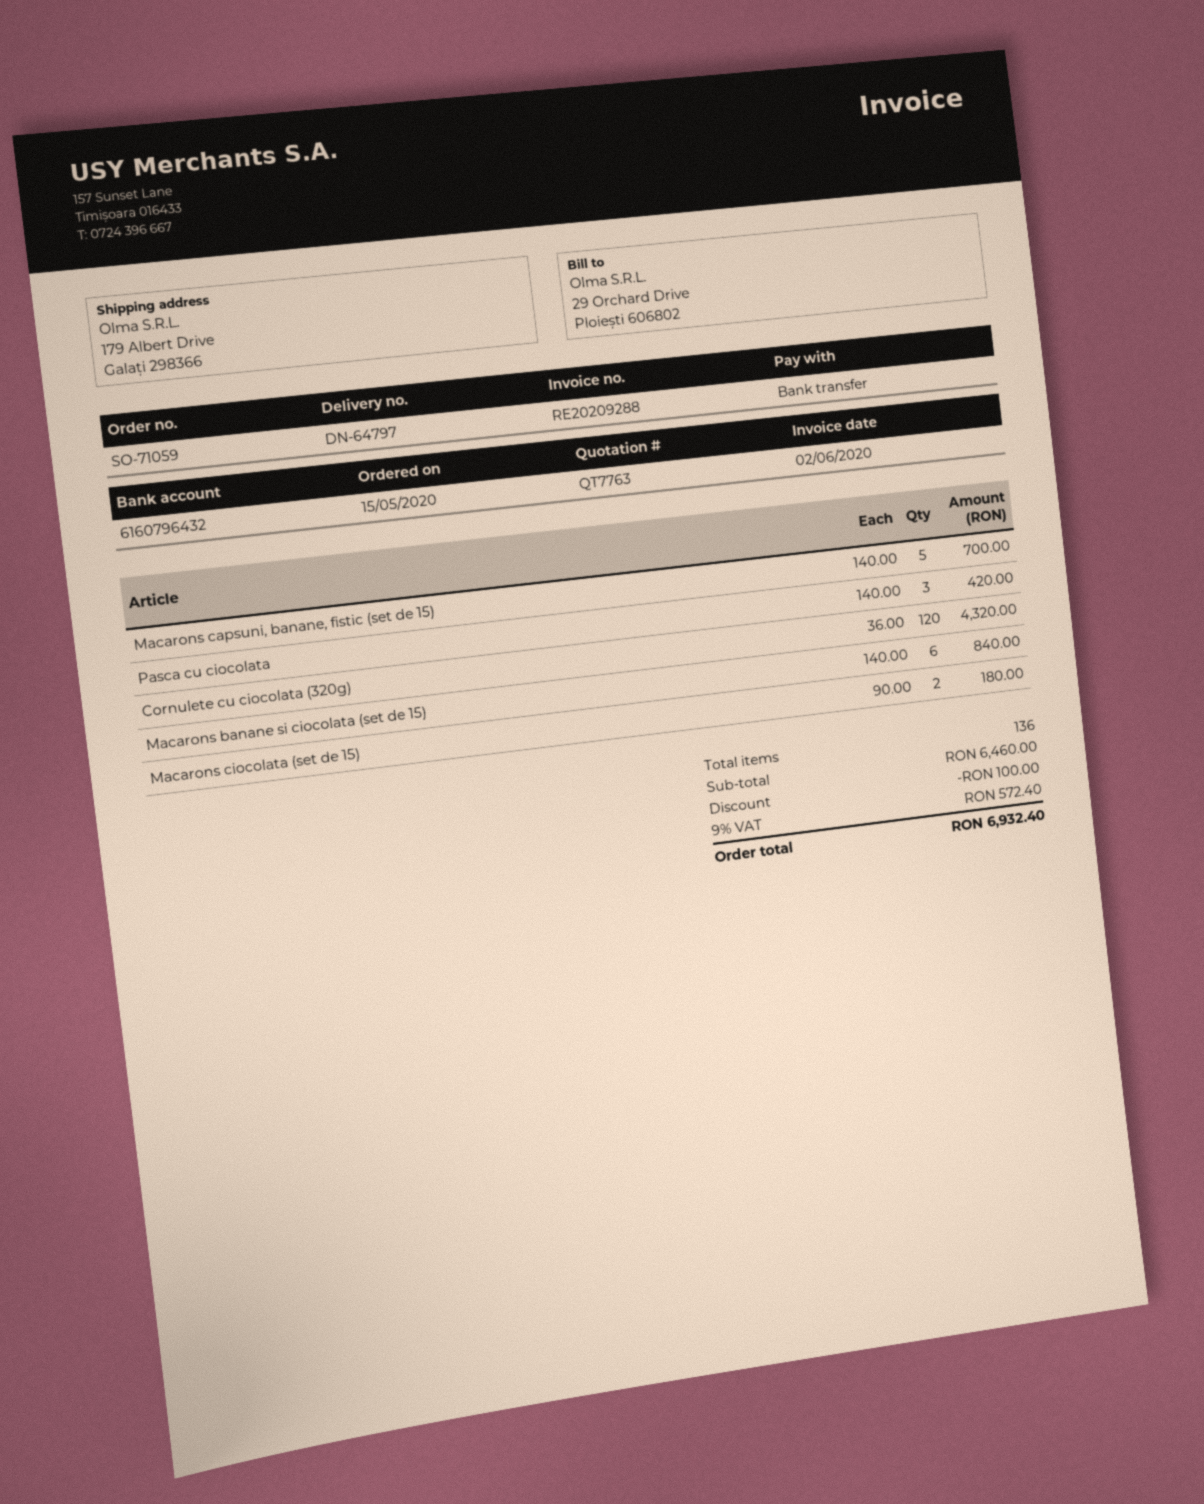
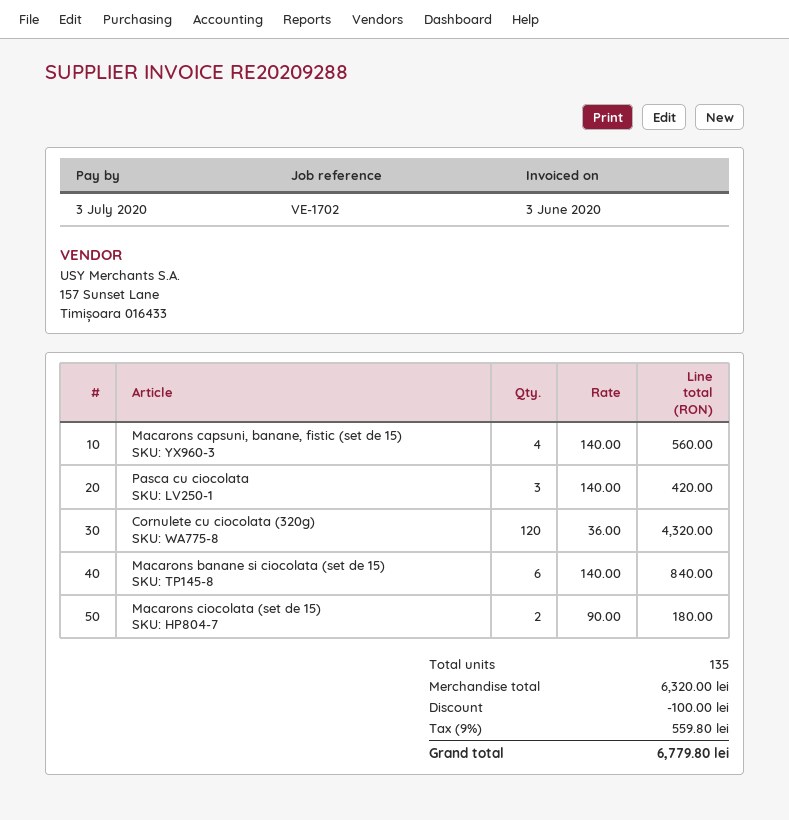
invoice date: 2020-06-02 -> 2020-06-03
Macarons capsuni, banane, fistic (set de 15): 5 x 140.00 = 700.00 -> 4 x 140.00 = 560.00
total quantity: 136 -> 135
subtotal: 6460.00 -> 6320.00
tax: 9% = 572.40 -> 9% = 559.80
total: 6932.40 -> 6779.80

